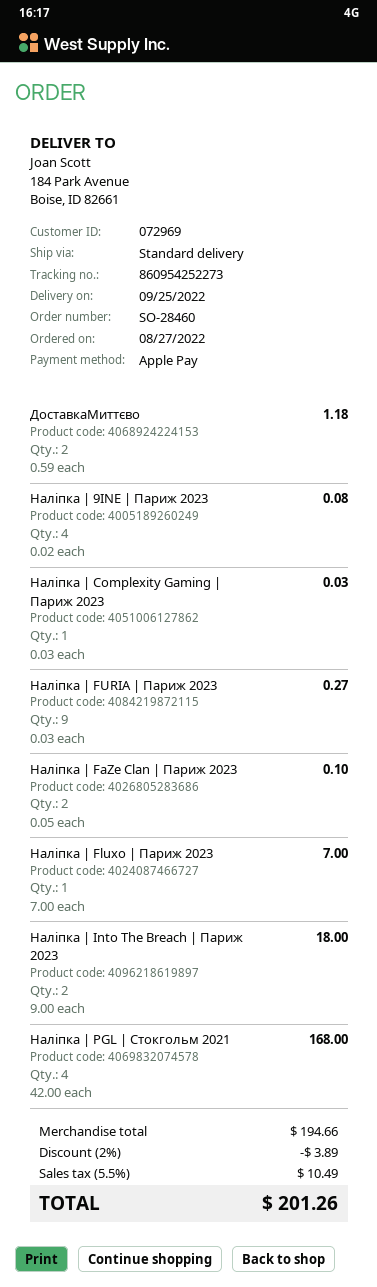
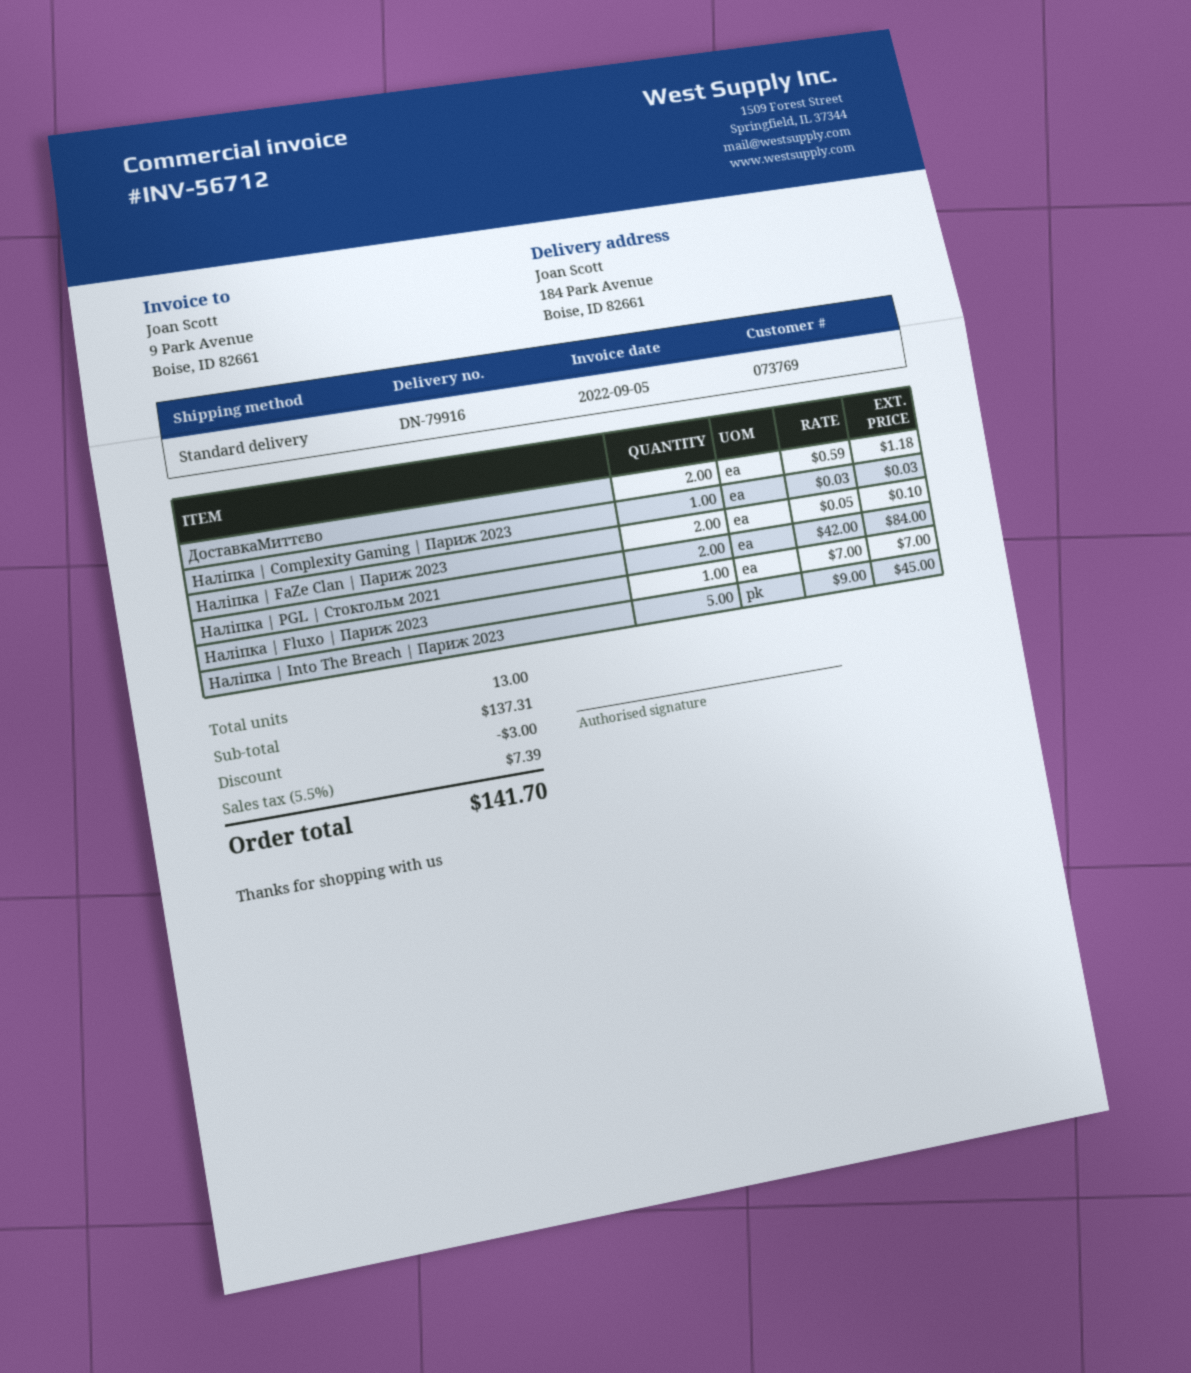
customer number: 072969 -> 073769
Наліпка | 9INE | Париж 2023: 4 x 0.02 = 0.08 -> none
Наліпка | FURIA | Париж 2023: 9 x 0.03 = 0.27 -> none
Наліпка | Into The Breach | Париж 2023: 2 x 9.00 = 18.00 -> 5 x 9.00 = 45.00
Наліпка | PGL | Стокгольм 2021: 4 x 42.00 = 168.00 -> 2 x 42.00 = 84.00
subtotal: 194.66 -> 137.31
discount: 3.89 -> 3.00
tax: 5.5% = 10.49 -> 5.5% = 7.39
total: 201.26 -> 141.70

